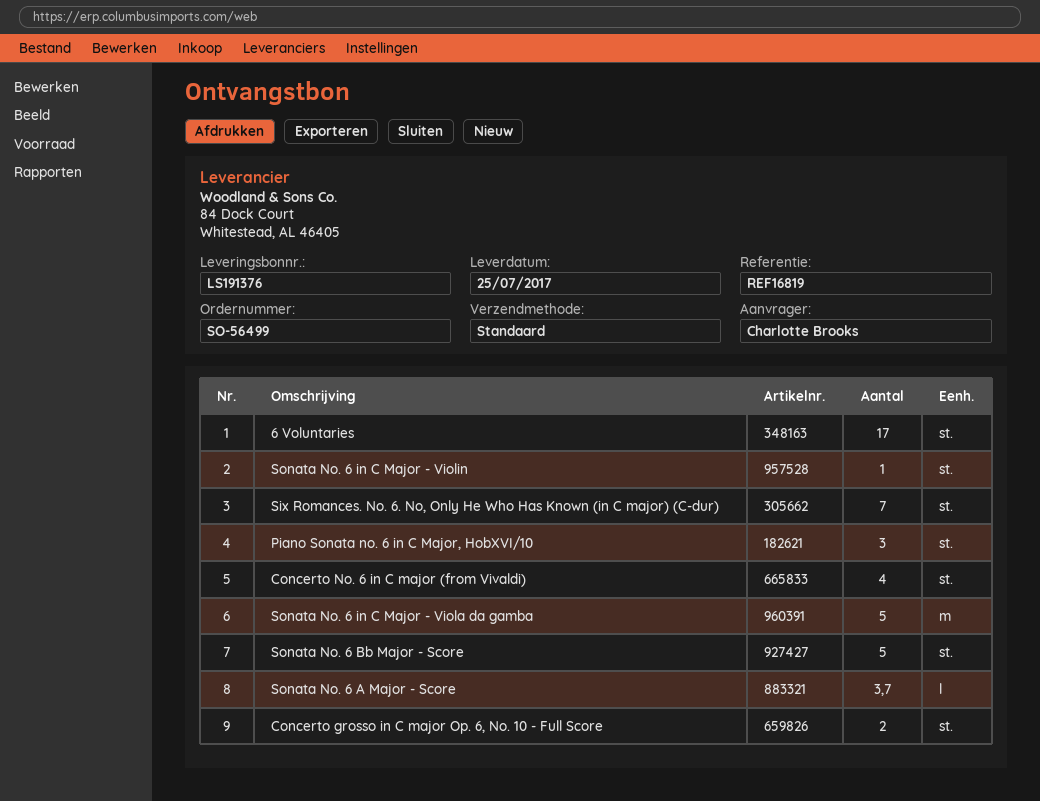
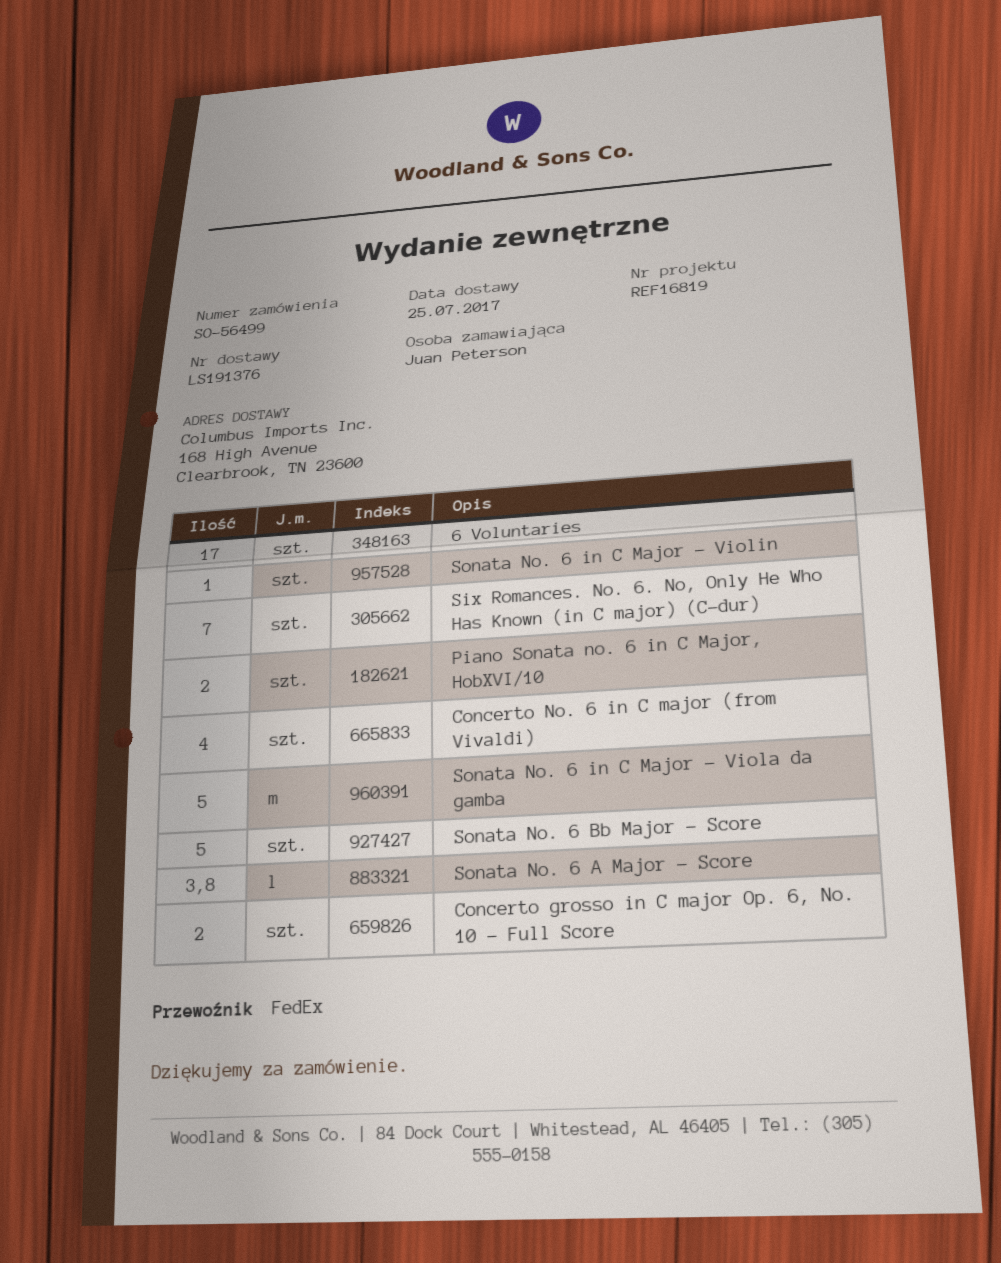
ordered by: Charlotte Brooks -> Juan Peterson
shipping method: standard -> FedEx
Piano Sonata no. 6 in C Major, HobXVI/10: 3 -> 2
Sonata No. 6 A Major - Score: 3.7 -> 3.8

